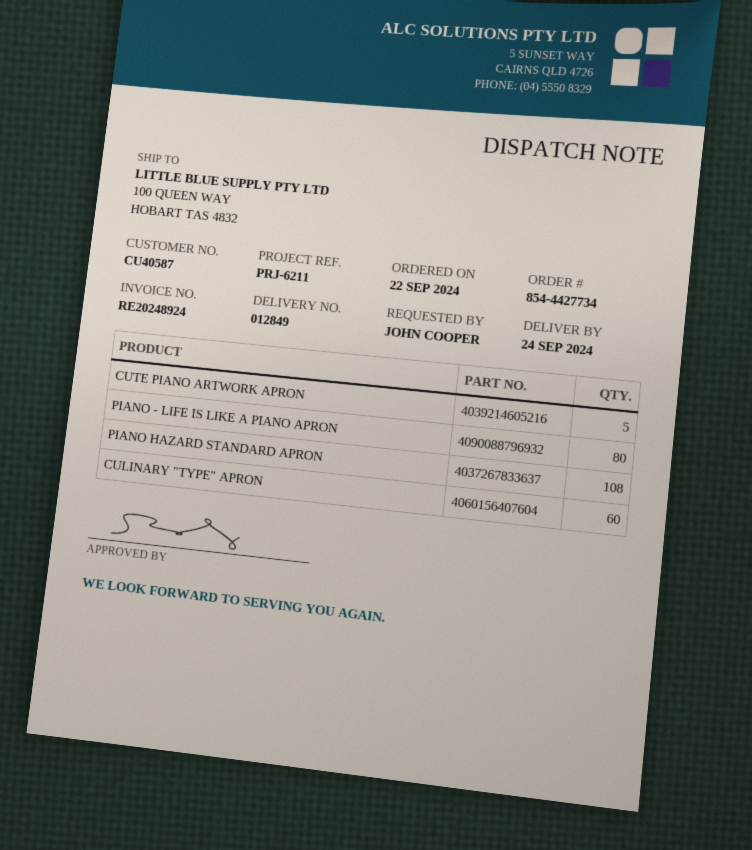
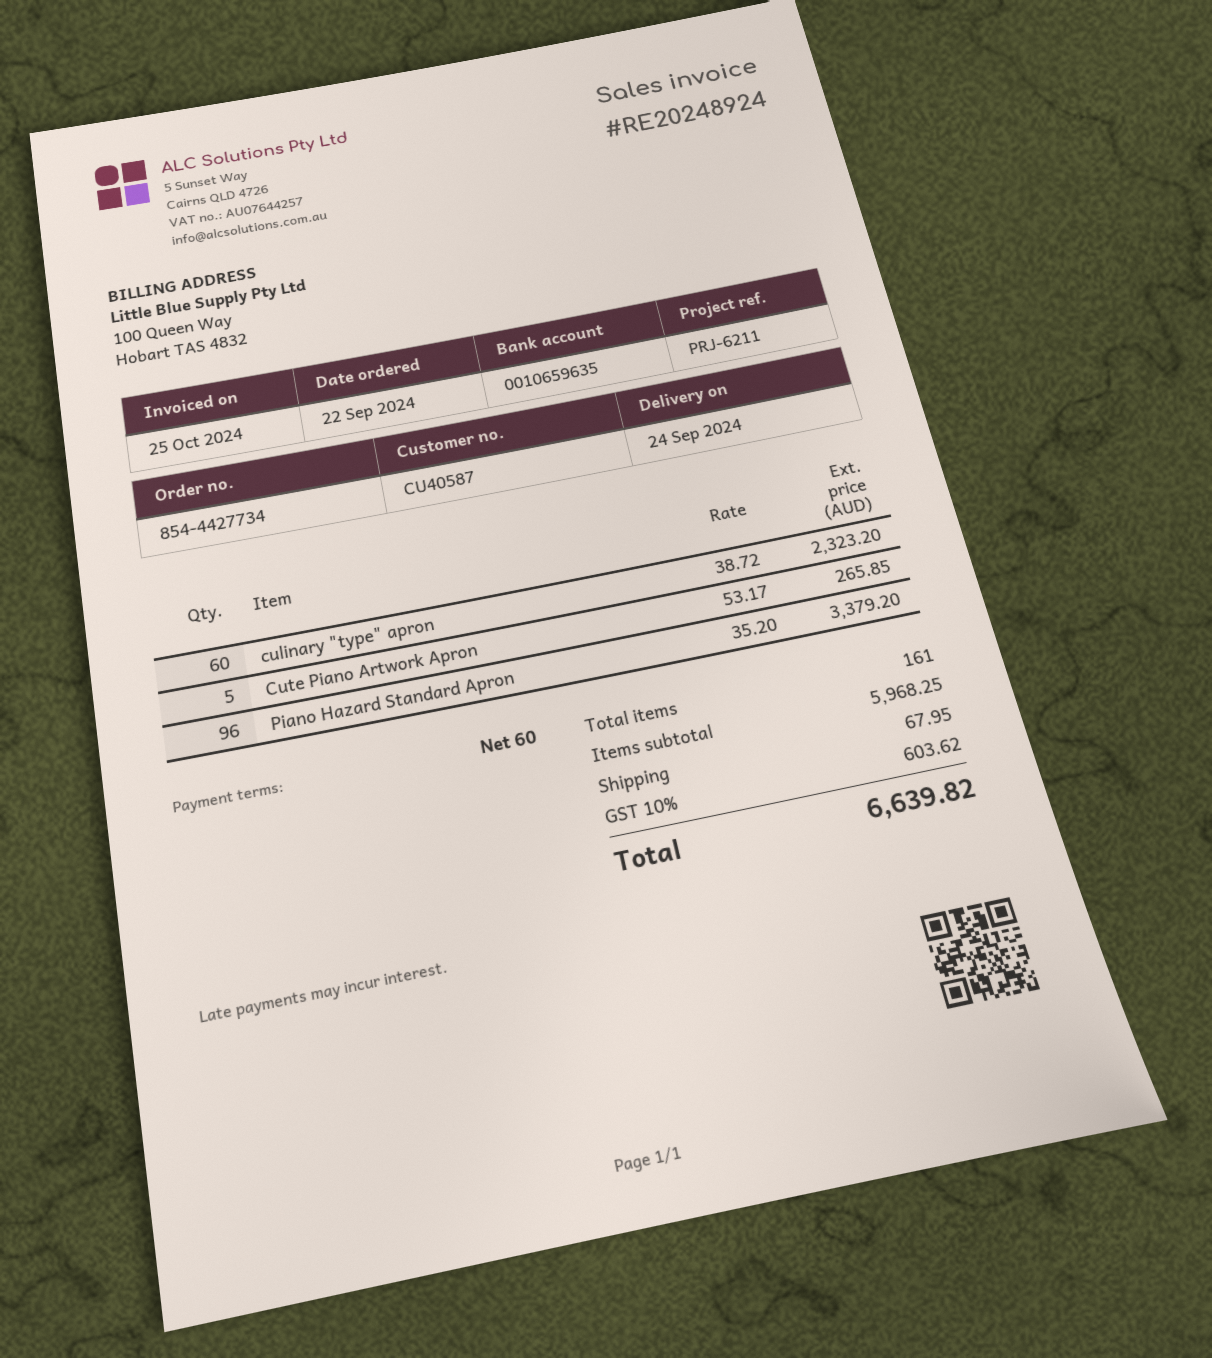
PIANO - LIFE IS LIKE A PIANO APRON: 80 -> none
PIANO HAZARD STANDARD APRON: 108 -> 96

